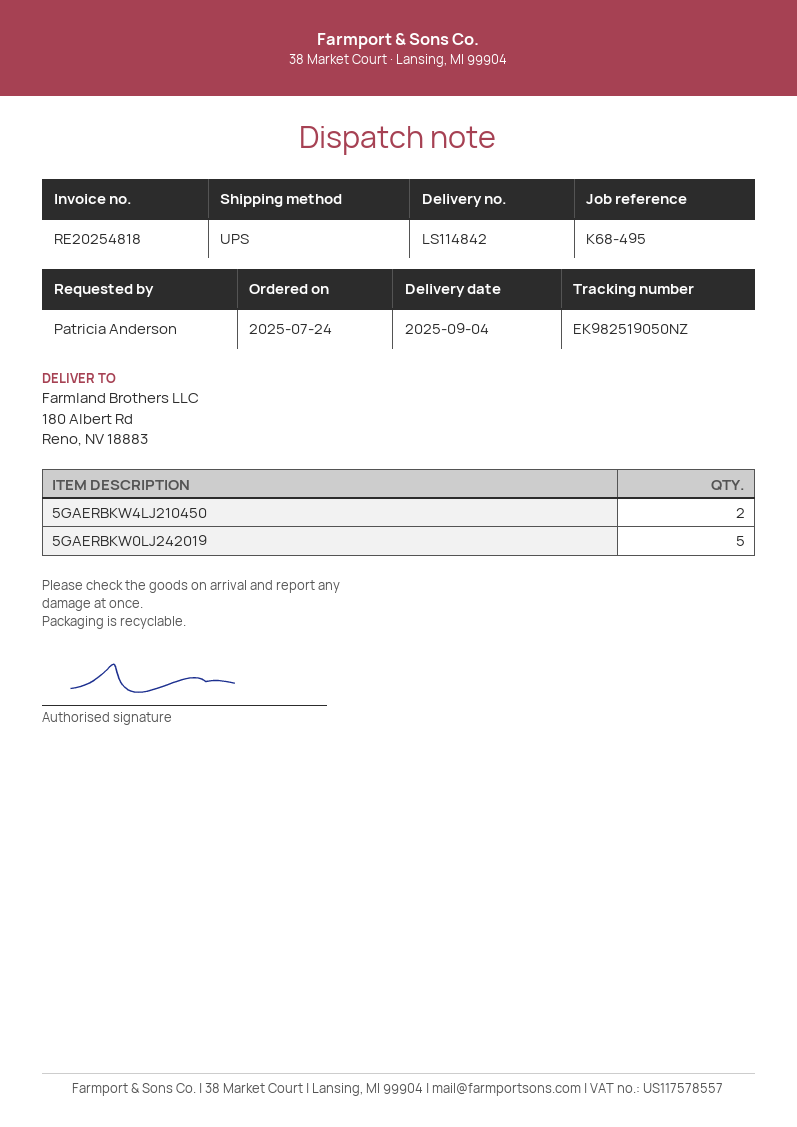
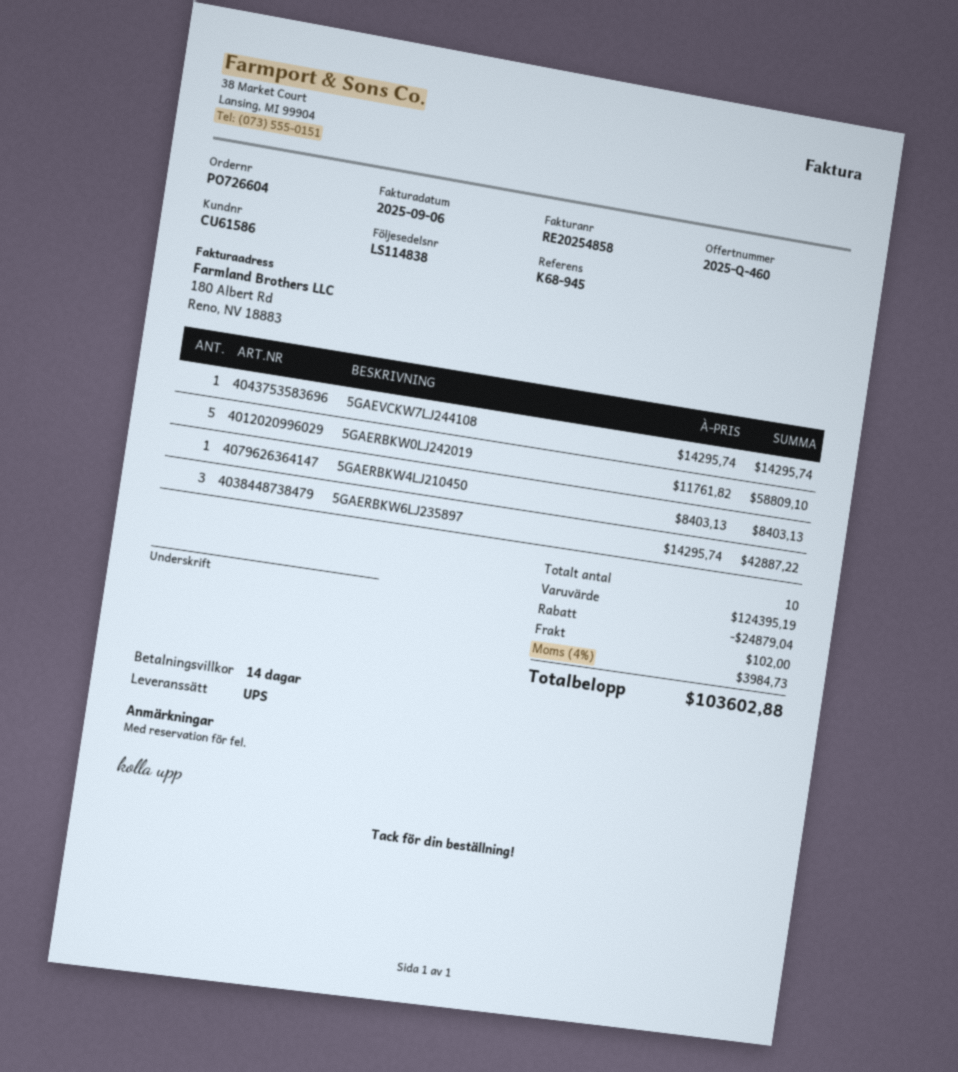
delivery note number: LS114842 -> LS114838
invoice number: RE20254818 -> RE20254858
reference: K68-495 -> K68-945
5GAERBKW4LJ210450: 2 -> 1
5GAEVCKW7LJ244108: none -> 1
5GAERBKW6LJ235897: none -> 3

